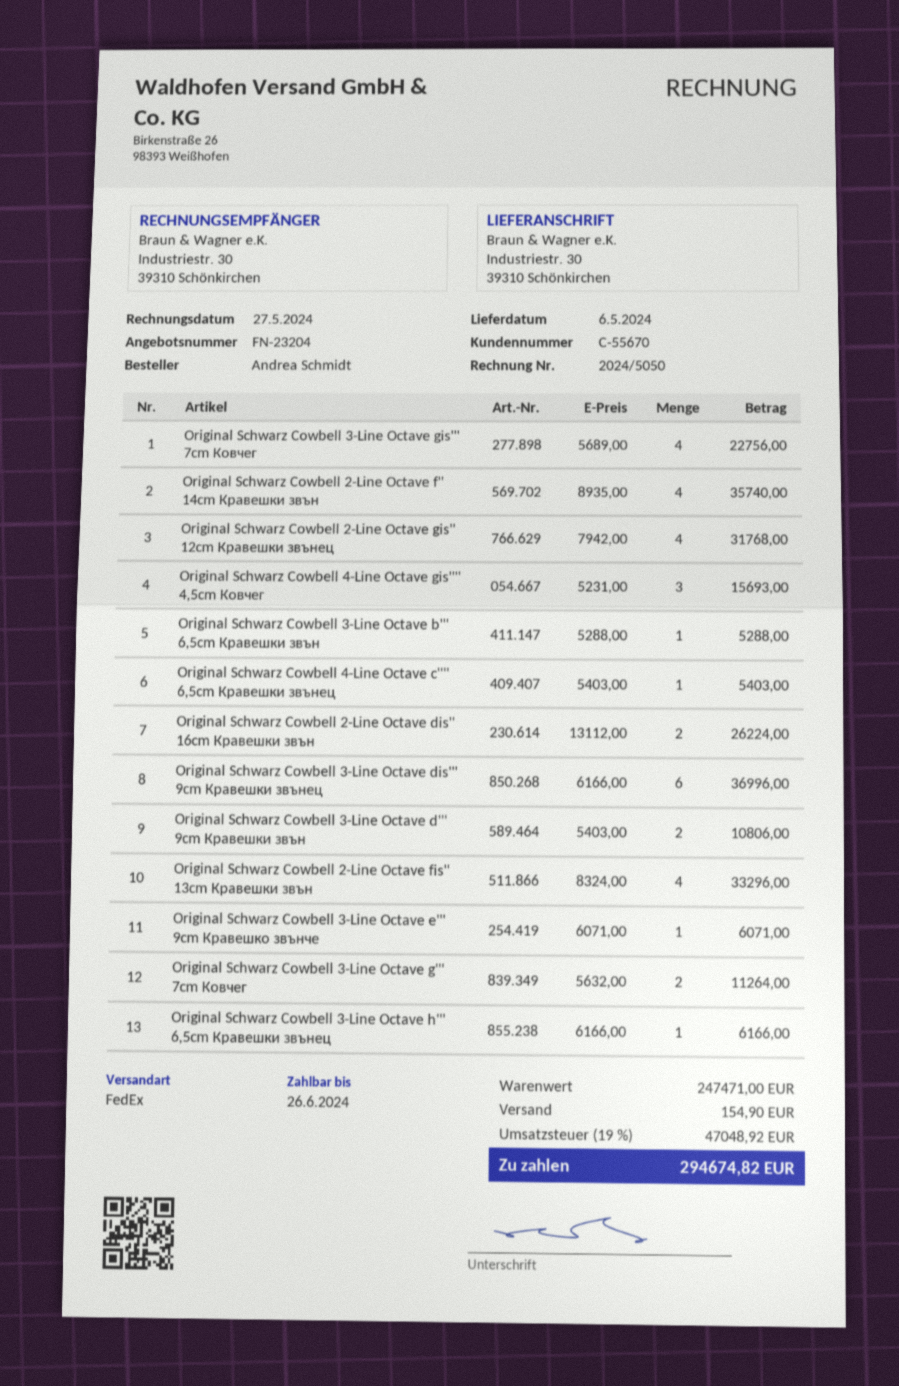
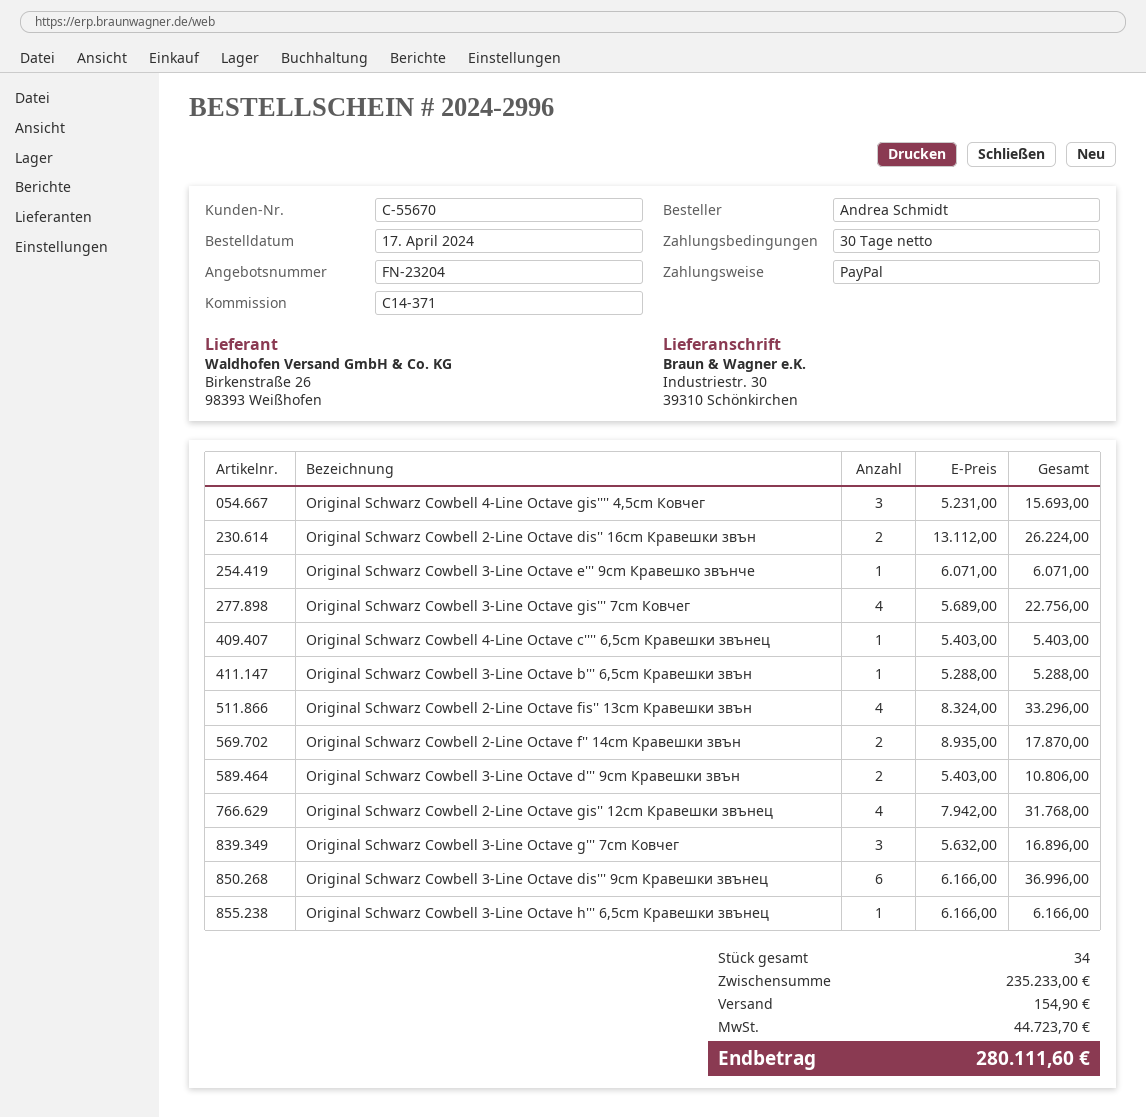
Original Schwarz Cowbell 2-Line Octave f'' 14cm Кравешки звън: 4 x 8935.00 = 35740.00 -> 2 x 8935.00 = 17870.00
Original Schwarz Cowbell 3-Line Octave g''' 7cm Ковчег: 2 x 5632.00 = 11264.00 -> 3 x 5632.00 = 16896.00
subtotal: 247471.00 -> 235233.00
tax: 47048.92 -> 44723.70
total: 294674.82 -> 280111.60

